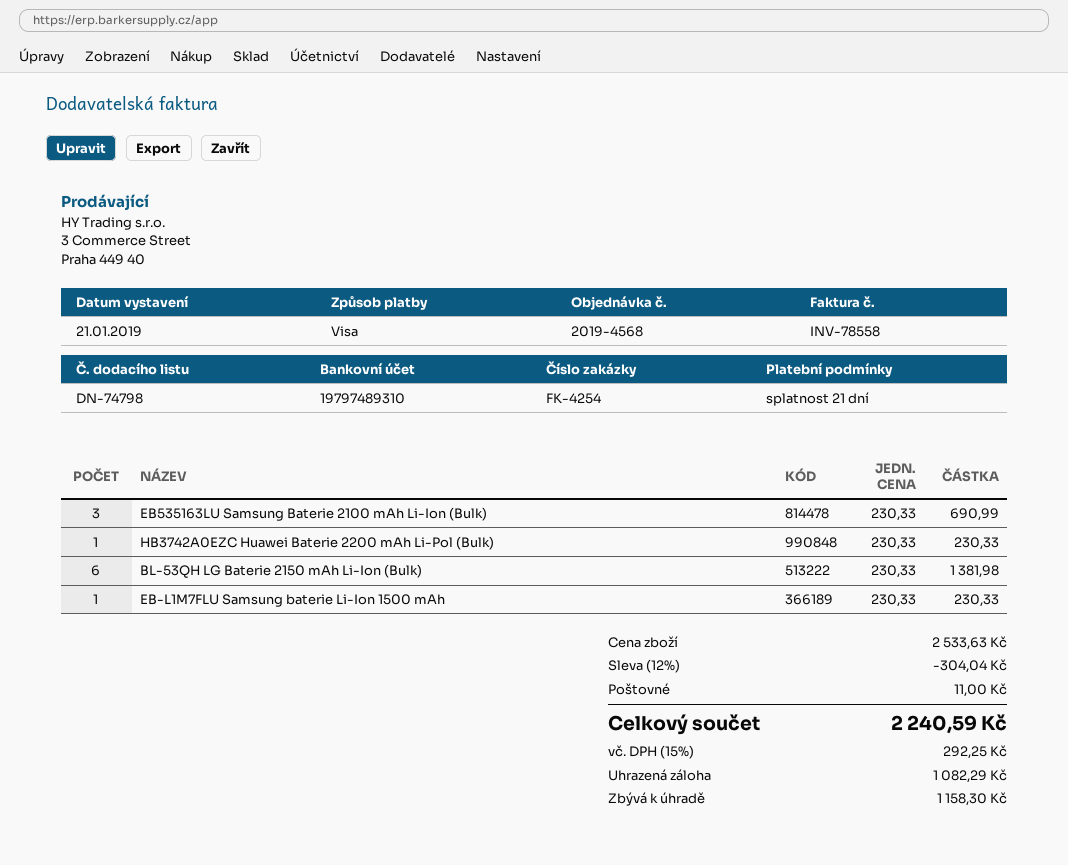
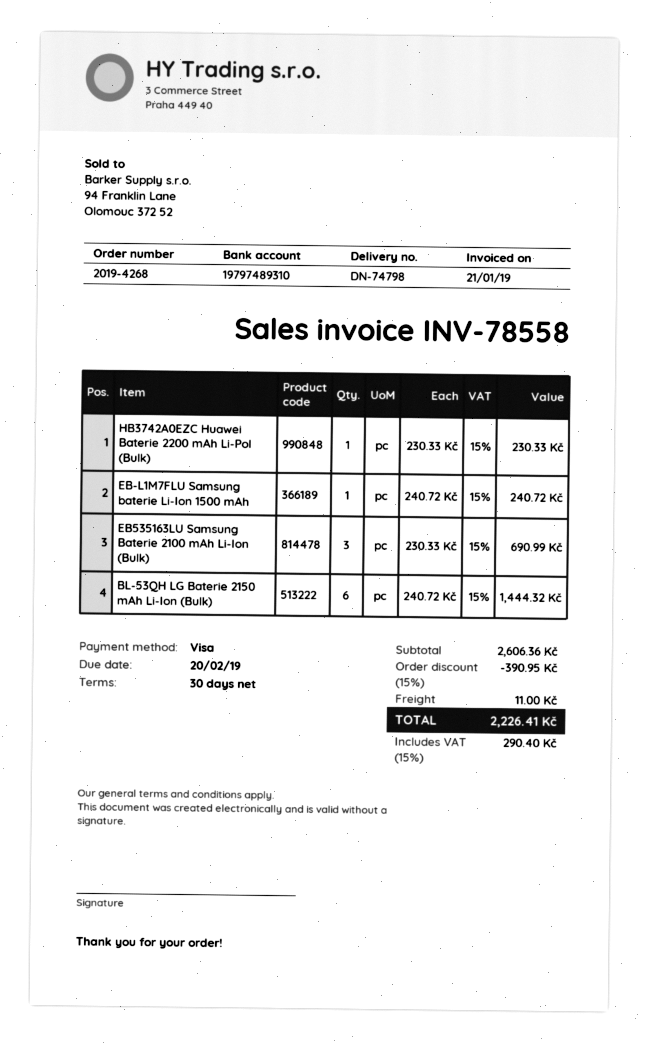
order number: 2019-4568 -> 2019-4268
payment terms: 21 days -> 30 days
BL-53QH LG Baterie 2150 mAh Li-Ion (Bulk): 6 x 230.33 = 1381.98 -> 6 x 240.72 = 1444.32
EB-L1M7FLU Samsung baterie Li-Ion 1500 mAh: 1 x 230.33 = 230.33 -> 1 x 240.72 = 240.72
subtotal: 2533.63 -> 2606.36
discount: 12% = 304.04 -> 15% = 390.95
tax: 15% = 292.25 -> 15% = 290.40
total: 2240.59 -> 2226.41

